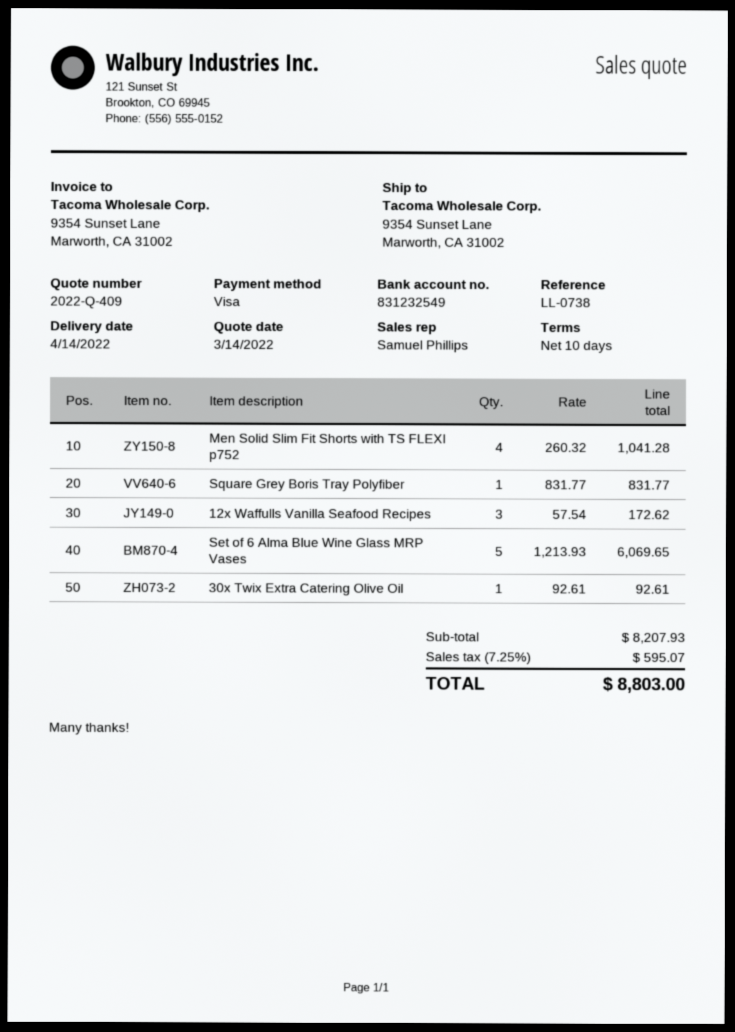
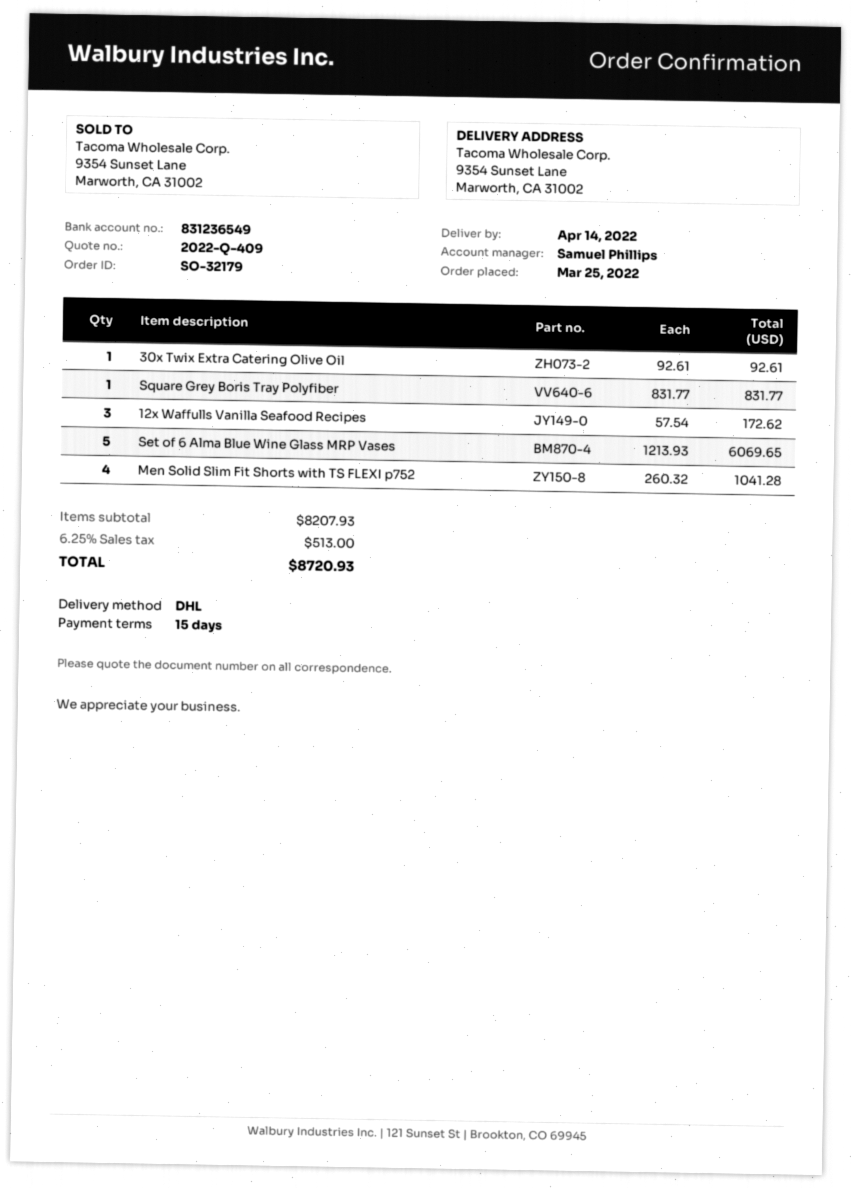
payment terms: 10 days -> 15 days
bank account: 831232549 -> 831236549
tax: 7.25% = 595.07 -> 6.25% = 513.00
total: 8803.00 -> 8720.93

